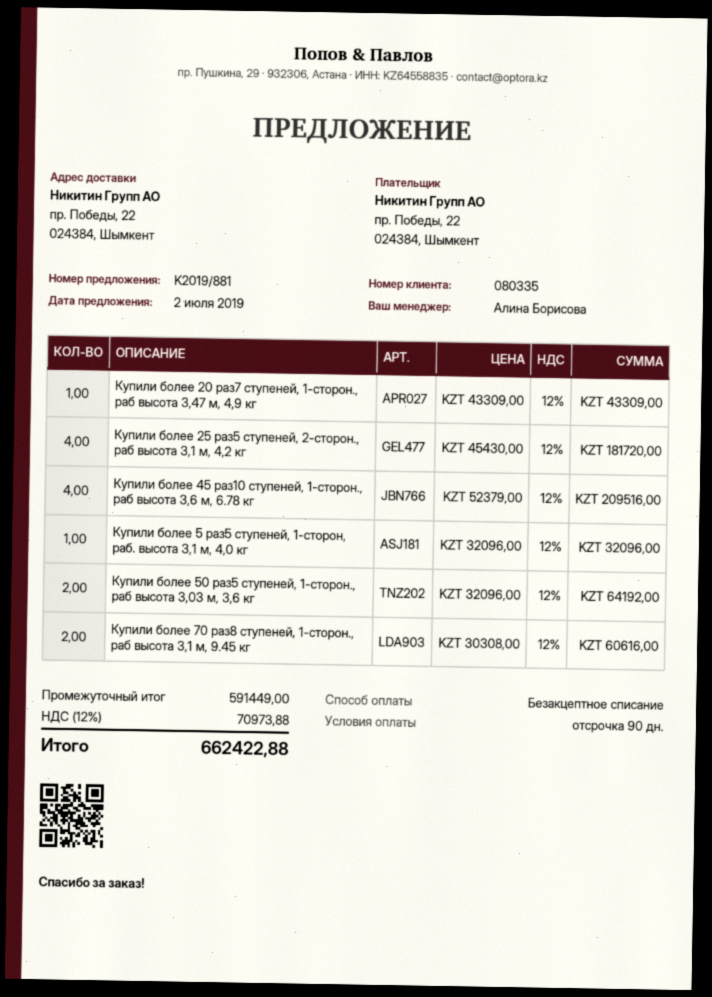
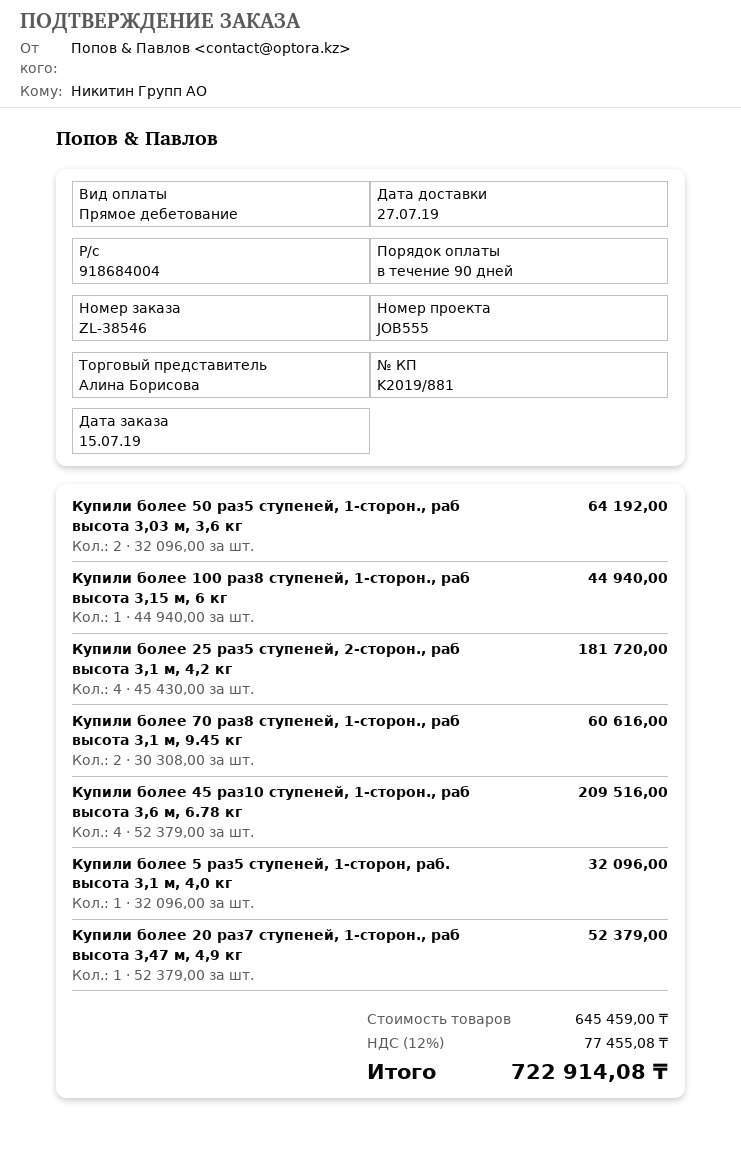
Купили более 20 раз7 ступеней, 1-сторон., раб высота 3,47 м, 4,9 кг: 1 x 43309.00 = 43309.00 -> 1 x 52379.00 = 52379.00
Купили более 100 раз8 ступеней, 1-сторон., раб высота 3,15 м, 6 кг: none -> 1 x 44940.00 = 44940.00
subtotal: 591449.00 -> 645459.00
tax: 12% = 70973.88 -> 12% = 77455.08
total: 662422.88 -> 722914.08

